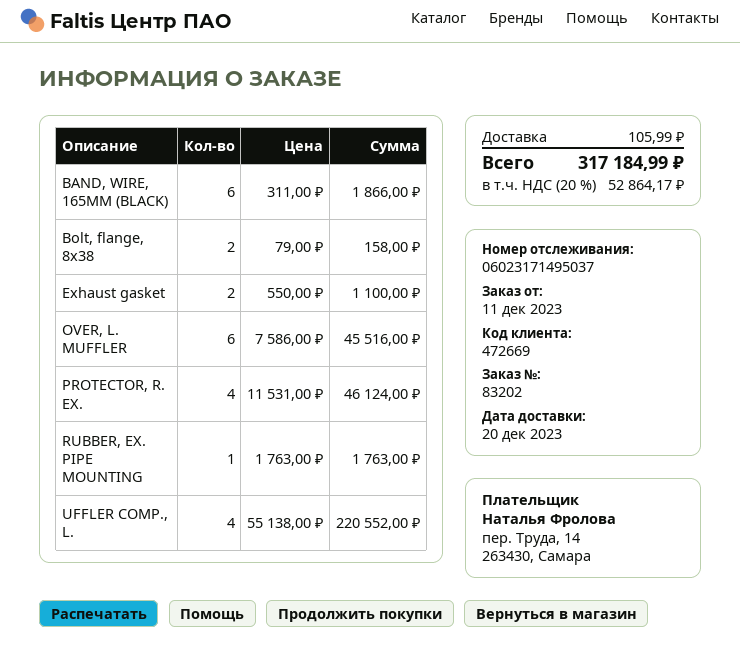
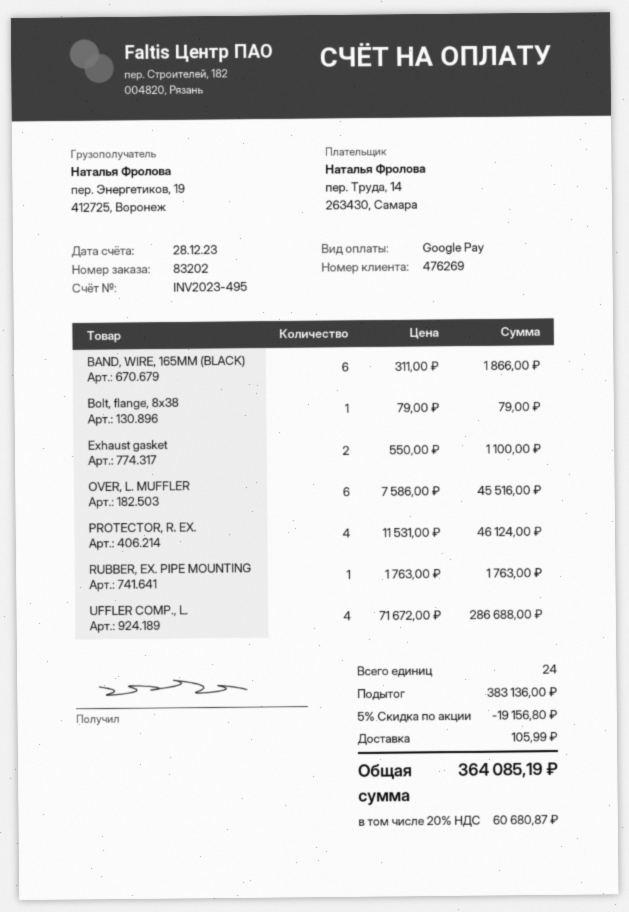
customer number: 472669 -> 476269
Bolt, flange, 8x38: 2 x 79.00 = 158.00 -> 1 x 79.00 = 79.00
UFFLER COMP., L.: 4 x 55138.00 = 220552.00 -> 4 x 71672.00 = 286688.00
discount: none -> 5% = 19156.80
tax: 20% = 52864.17 -> 20% = 60680.87
total: 317184.99 -> 364085.19

